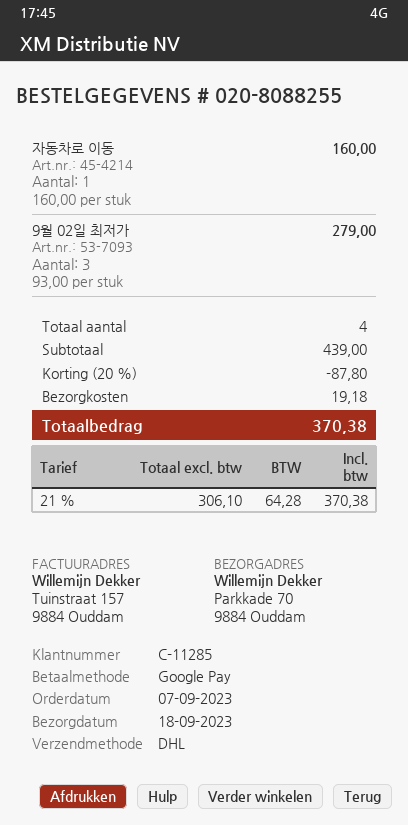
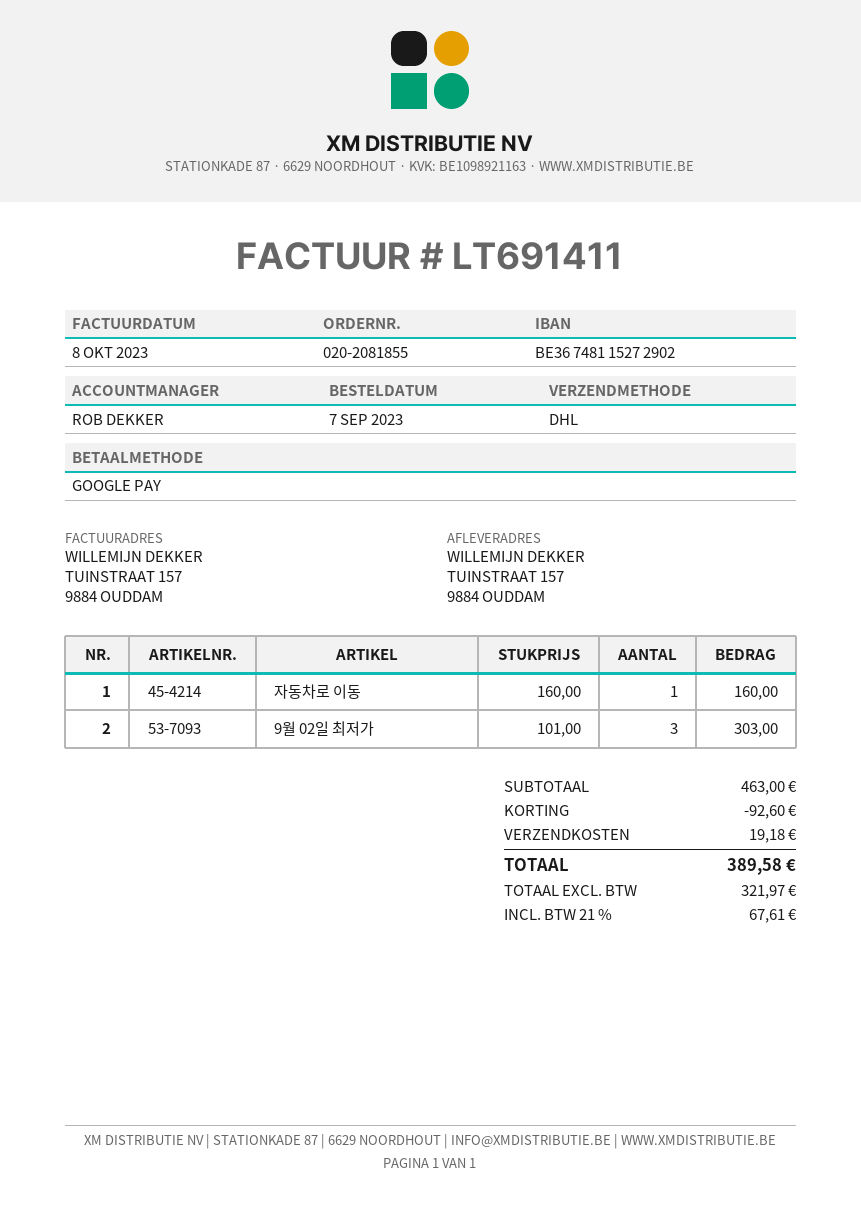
order number: 020-8088255 -> 020-2081855
ship to: Parkkade 70, 9884 Ouddam -> TUINSTRAAT 157, 9884 OUDDAM
9월 02일 최저가: 3 x 93.00 = 279.00 -> 3 x 101.00 = 303.00
subtotal: 439.00 -> 463.00
discount: 87.80 -> 92.60
net: 306.10 -> 321.97
tax: 21% = 64.28 -> 21% = 67.61
total: 370.38 -> 389.58

